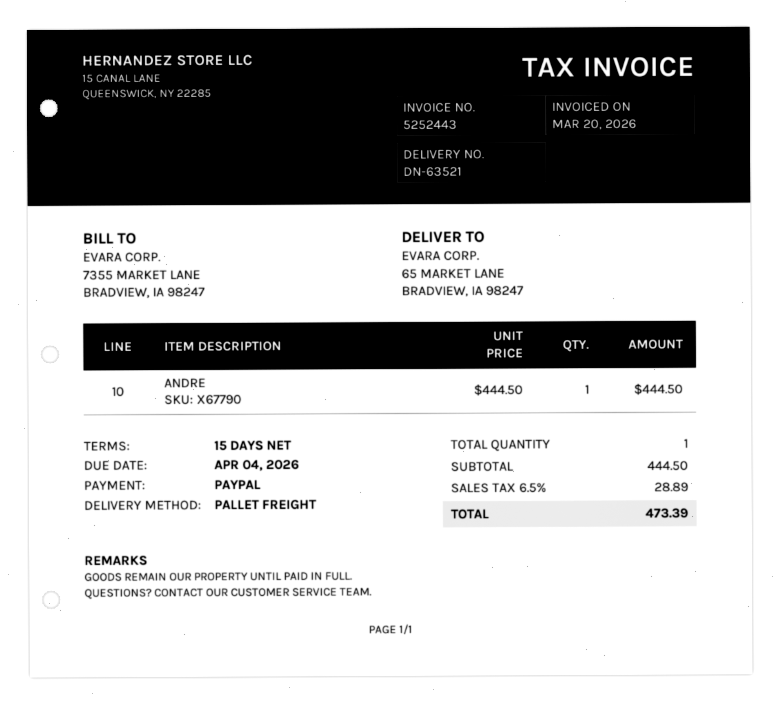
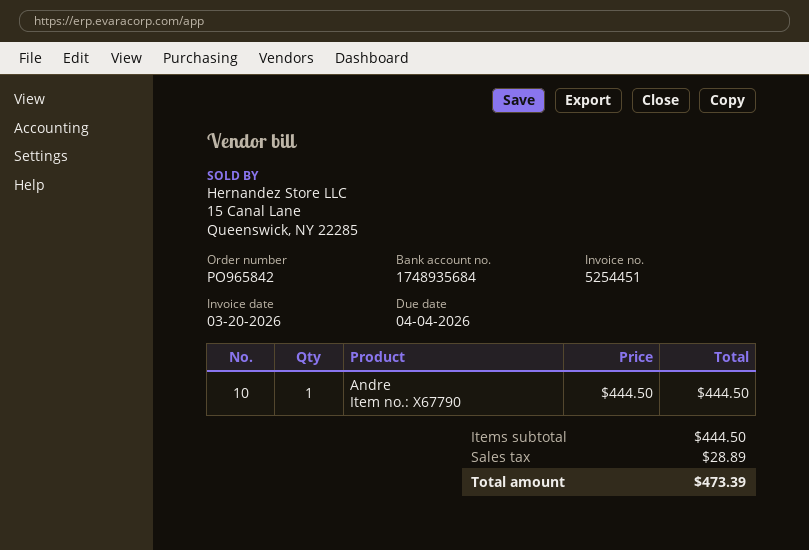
invoice number: 5252443 -> 5254451

